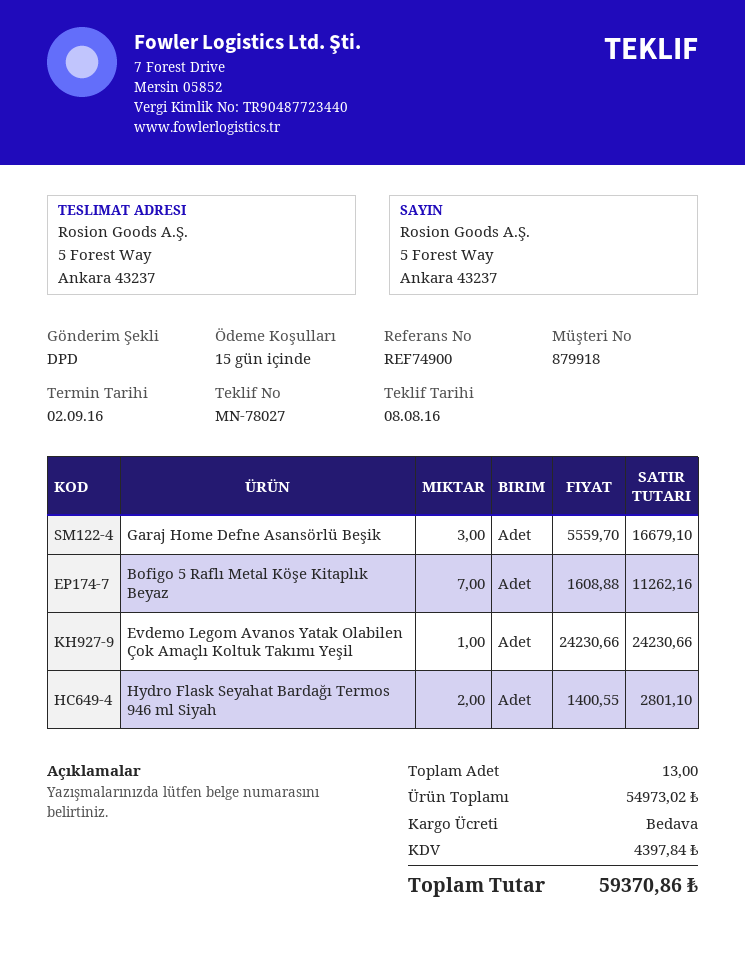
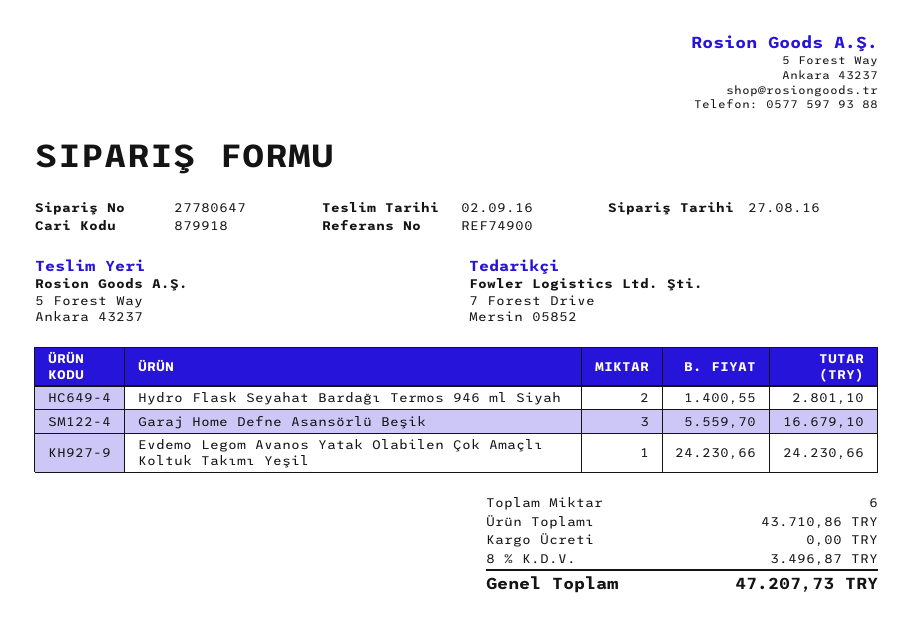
Bofigo 5 Raflı Metal Köşe Kitaplık Beyaz: 7 x 1608.88 = 11262.16 -> none
total quantity: 13 -> 6
subtotal: 54973.02 -> 43710.86
tax: 4397.84 -> 3496.87
total: 59370.86 -> 47207.73

